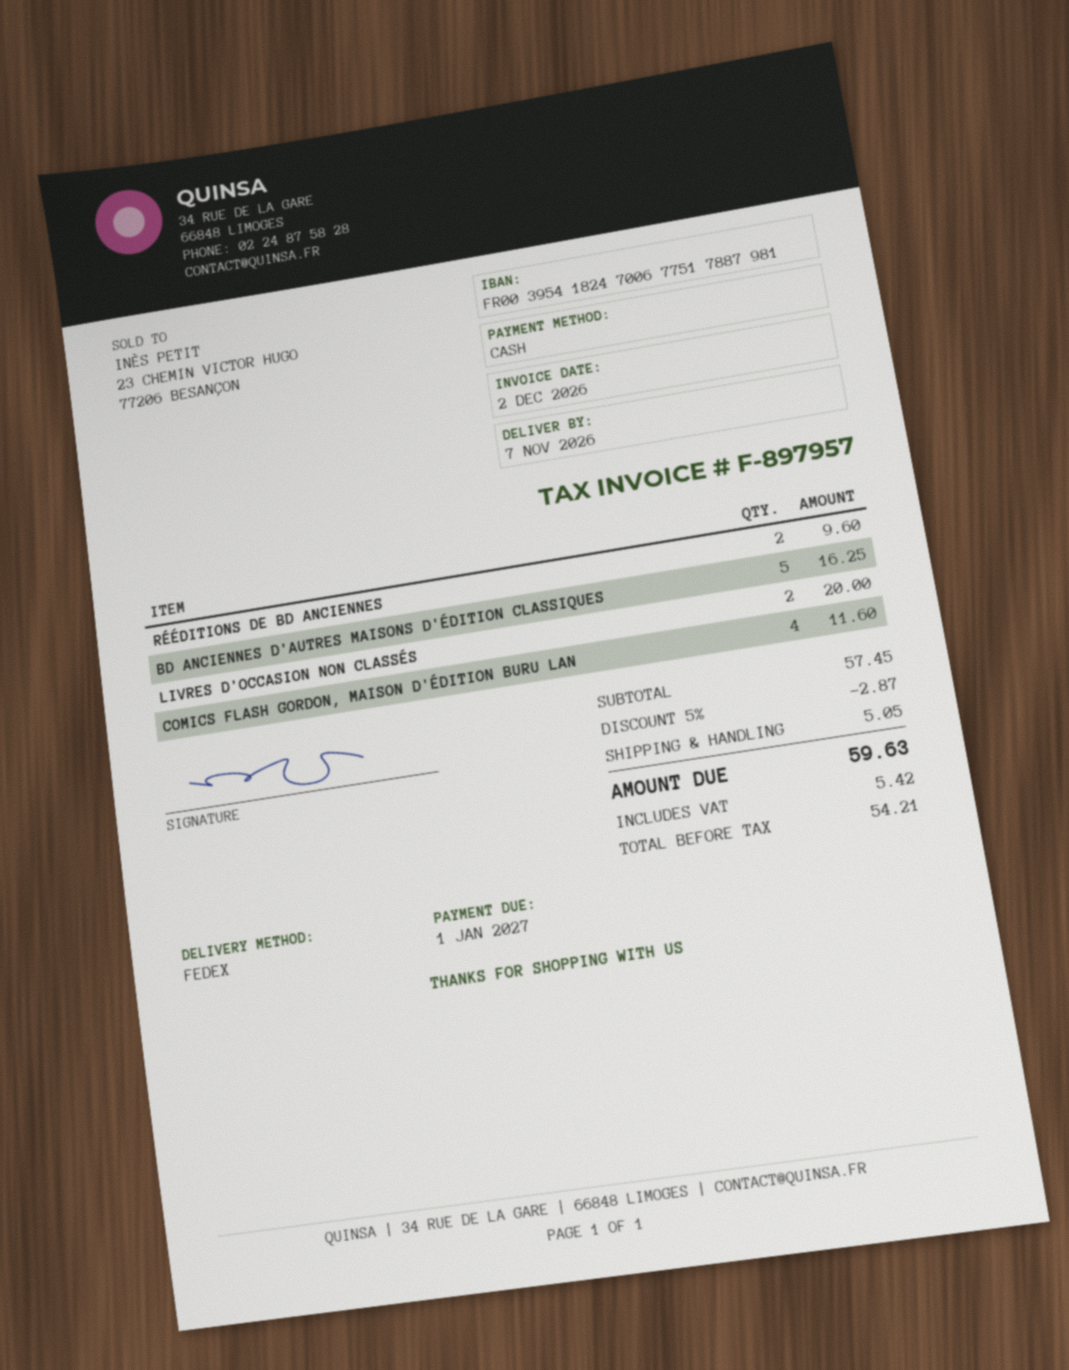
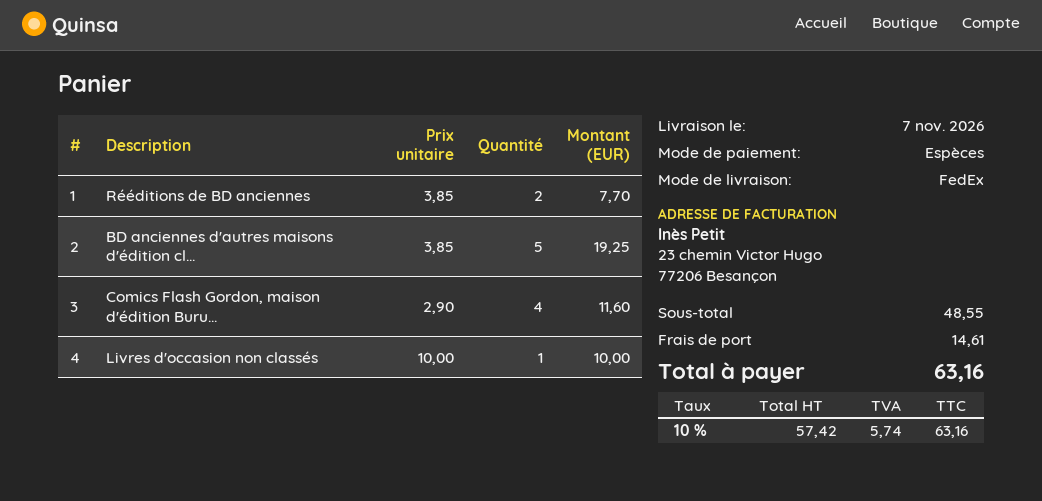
RÉÉDITIONS DE BD ANCIENNES: 2 for 9.60 -> 2 for 7.70
BD ANCIENNES D'AUTRES MAISONS D'ÉDITION CLASSIQUES: 5 for 16.25 -> 5 for 19.25
LIVRES D'OCCASION NON CLASSÉS: 2 for 20.00 -> 1 for 10.00
subtotal: 57.45 -> 48.55
discount: 5% = 2.87 -> none
shipping: 5.05 -> 14.61
net: 54.21 -> 57.42
tax: 5.42 -> 5.74
total: 59.63 -> 63.16

